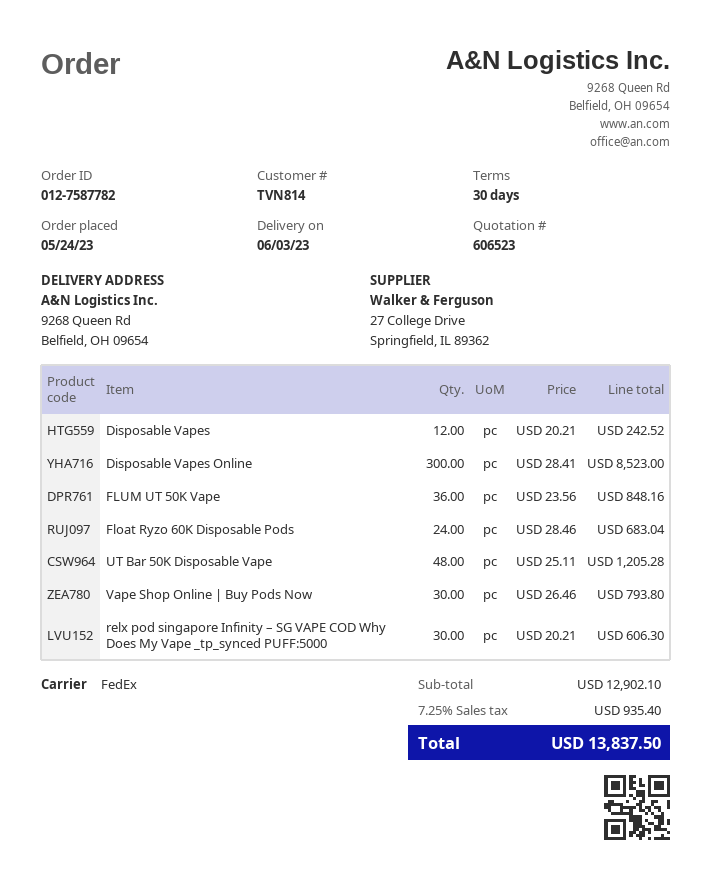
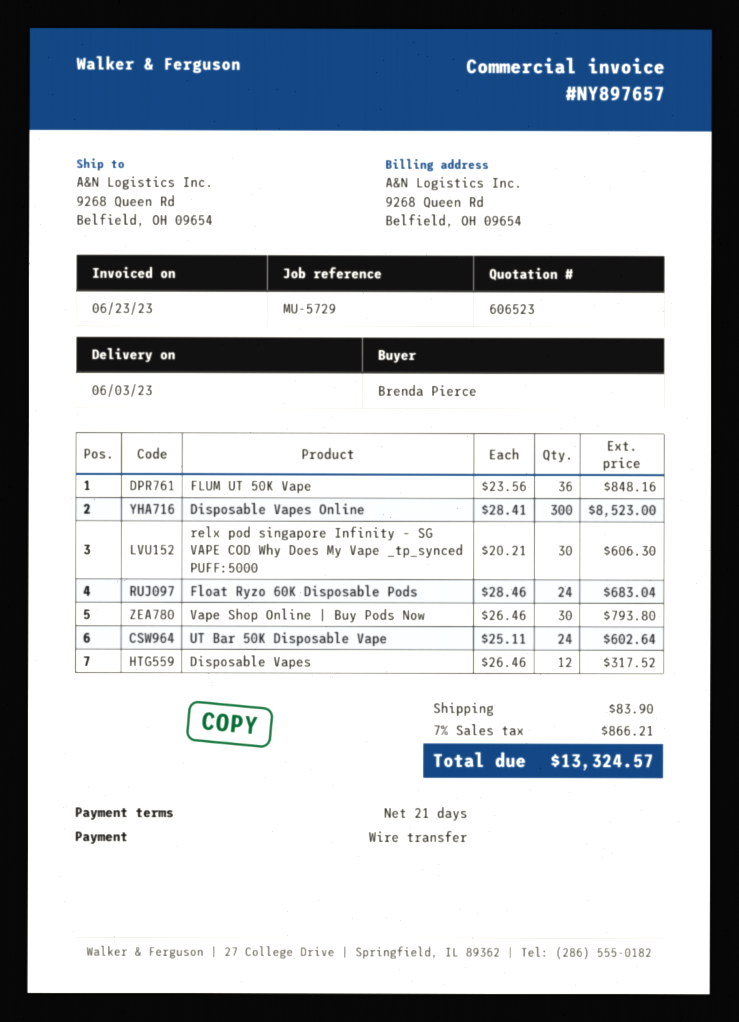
payment terms: 30 days -> 21 days
Disposable Vapes: 12 x 20.21 = 242.52 -> 12 x 26.46 = 317.52
UT Bar 50K Disposable Vape: 48 x 25.11 = 1205.28 -> 24 x 25.11 = 602.64
shipping: none -> 83.90
tax: 7.25% = 935.40 -> 7% = 866.21
total: 13837.50 -> 13324.57

